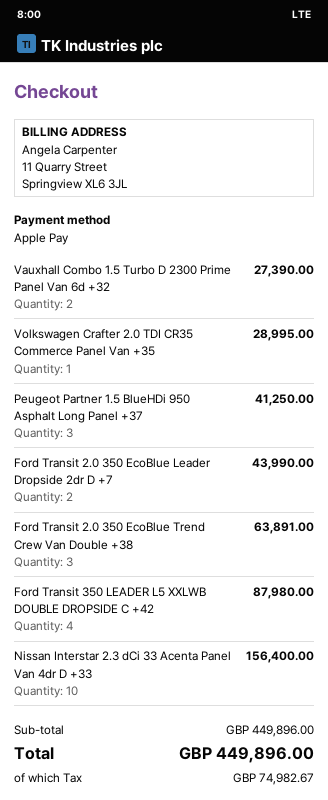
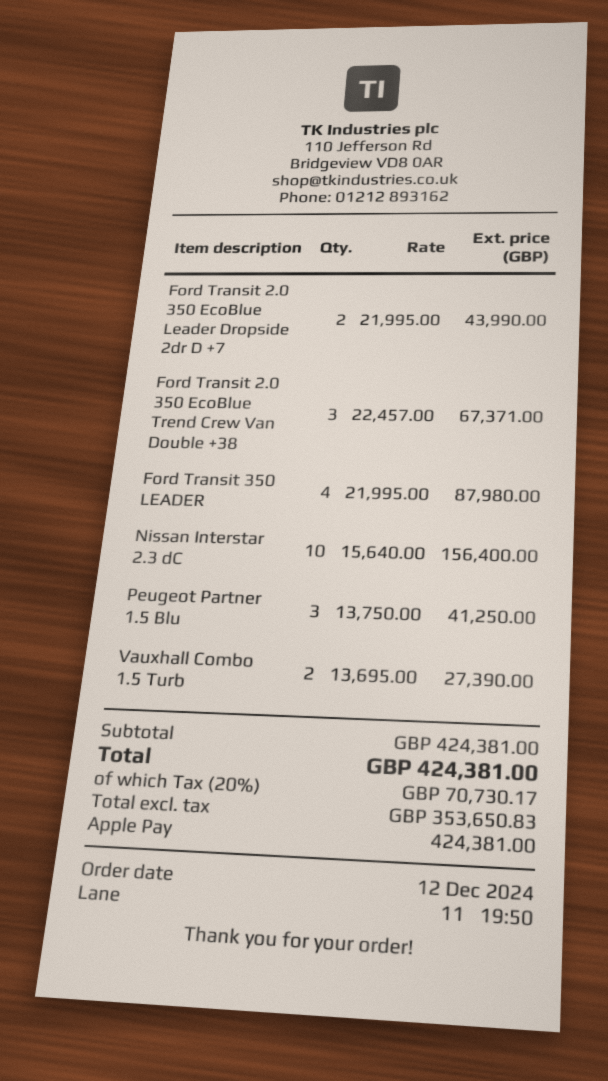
Volkswagen Crafter 2.0 TDI CR35 Commerce Panel Van +35: 1 for 28995.00 -> none
Ford Transit 2.0 350 EcoBlue Trend Crew Van Double +38: 3 for 63891.00 -> 3 for 67371.00
subtotal: 449896.00 -> 424381.00
tax: 74982.67 -> 70730.17
total: 449896.00 -> 424381.00

